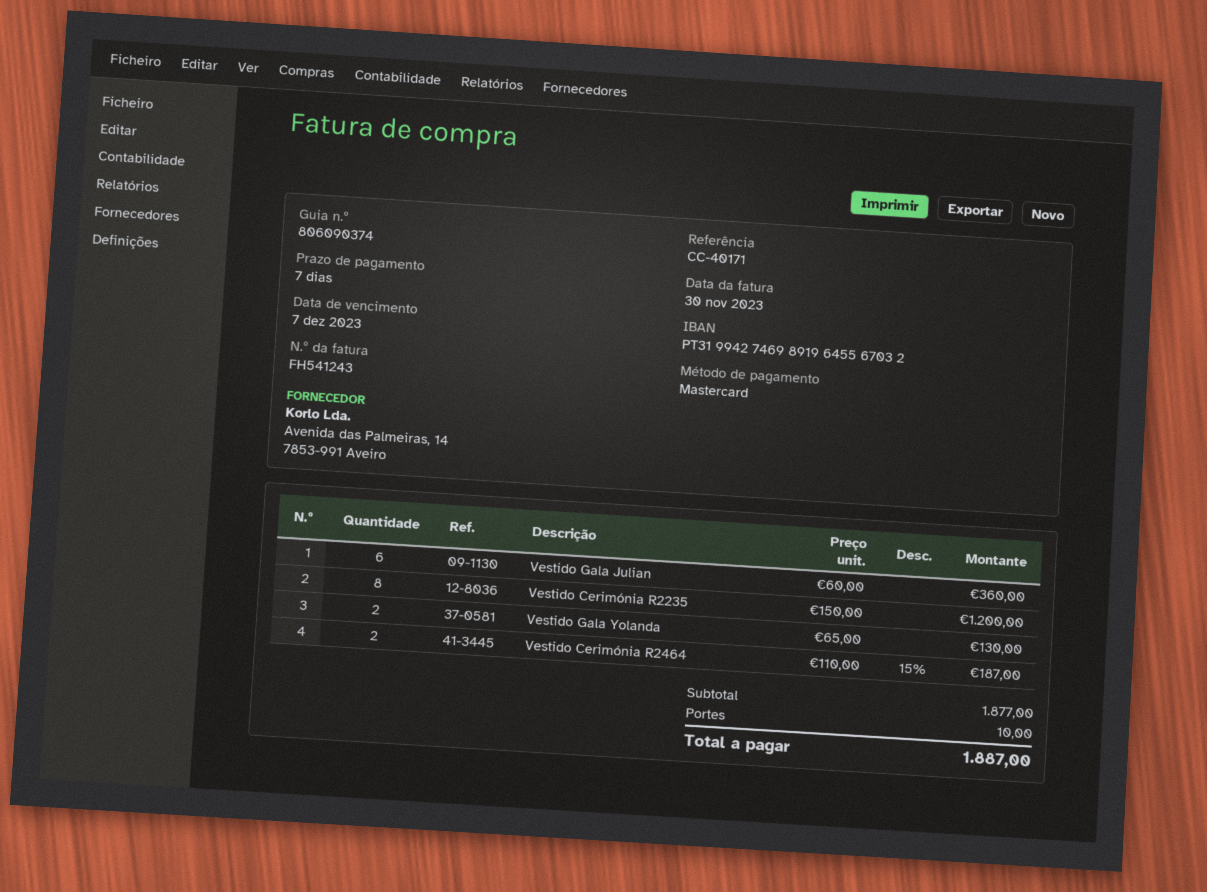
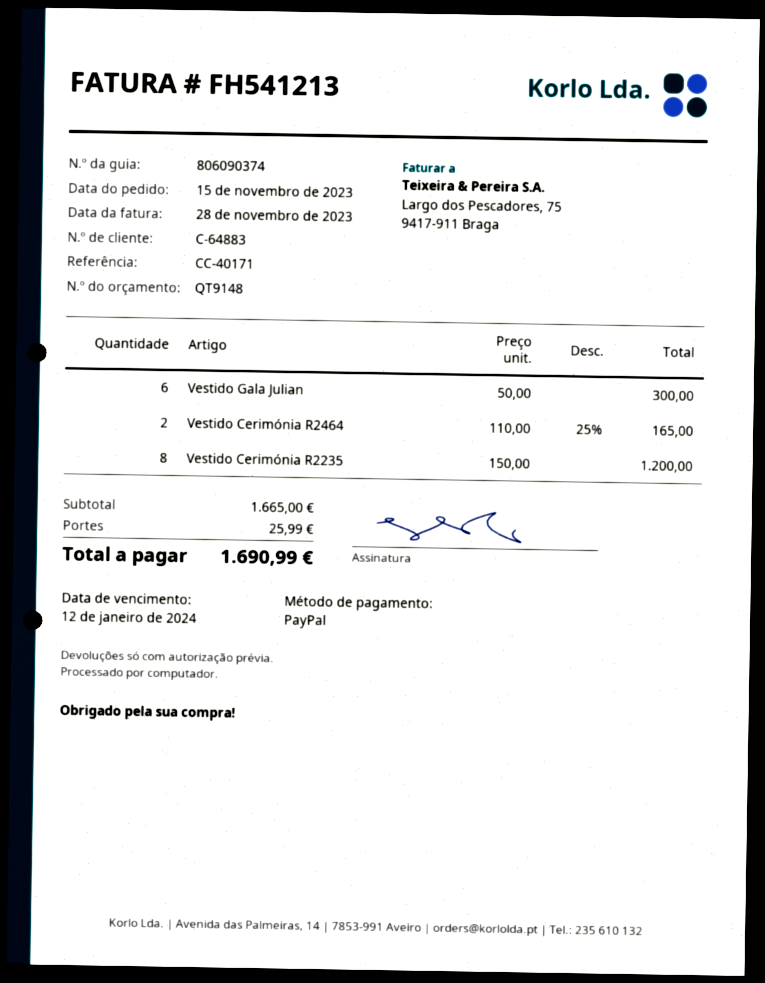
invoice number: FH541243 -> FH541213
invoice date: 2023-11-30 -> 2023-11-28
due date: 2023-12-07 -> 2024-01-12
payment method: Mastercard -> PayPal
Vestido Gala Julian: 6 x 60.00 = 360.00 -> 6 x 50.00 = 300.00
Vestido Gala Yolanda: 2 x 65.00 = 130.00 -> none
Vestido Cerimónia R2464: 2 x 110.00 - 15% = 187.00 -> 2 x 110.00 - 25% = 165.00
subtotal: 1877.00 -> 1665.00
shipping: 10.00 -> 25.99
total: 1887.00 -> 1690.99

